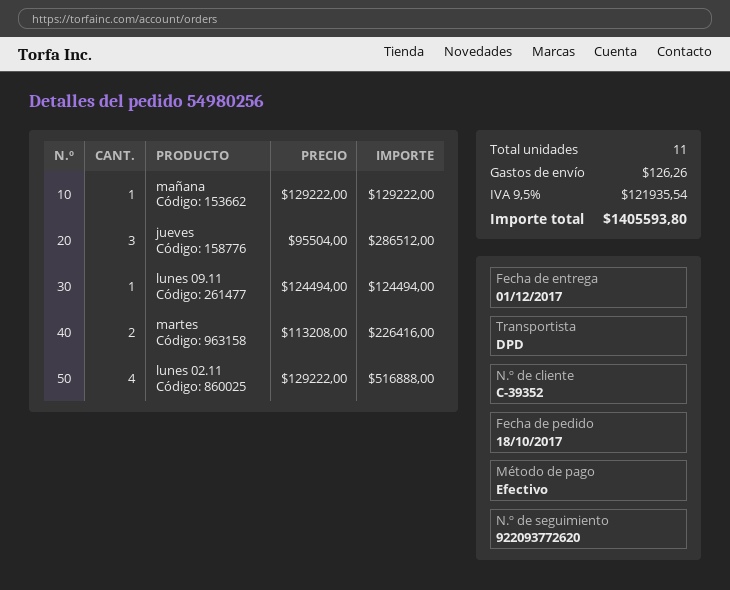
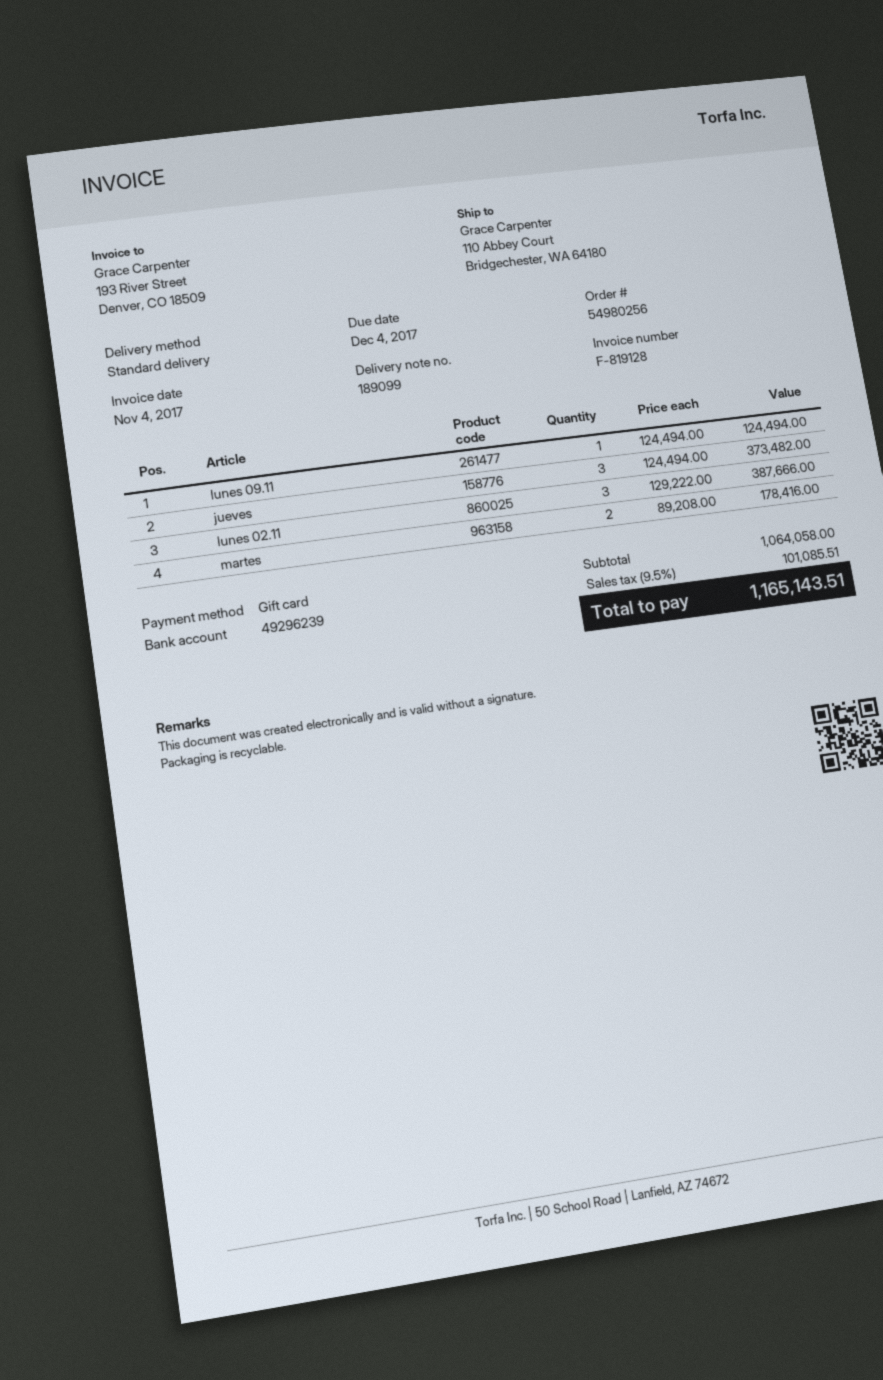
payment method: cash -> gift card
shipping method: DPD -> standard
mañana: 1 x 129222.00 = 129222.00 -> none
jueves: 3 x 95504.00 = 286512.00 -> 3 x 124494.00 = 373482.00
martes: 2 x 113208.00 = 226416.00 -> 2 x 89208.00 = 178416.00
lunes 02.11: 4 x 129222.00 = 516888.00 -> 3 x 129222.00 = 387666.00
shipping: 126.26 -> none
tax: 9.5% = 121935.54 -> 9.5% = 101085.51
total: 1405593.80 -> 1165143.51

